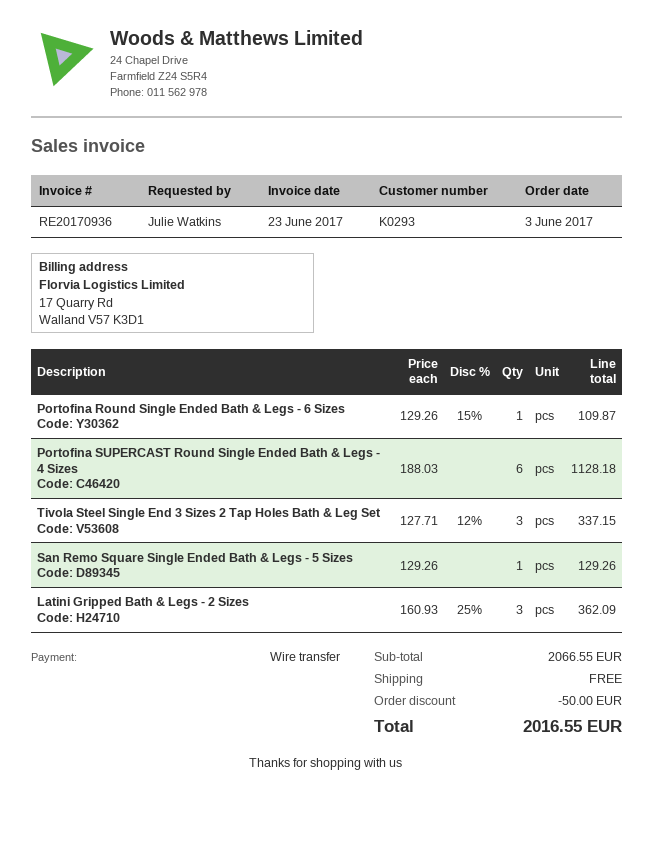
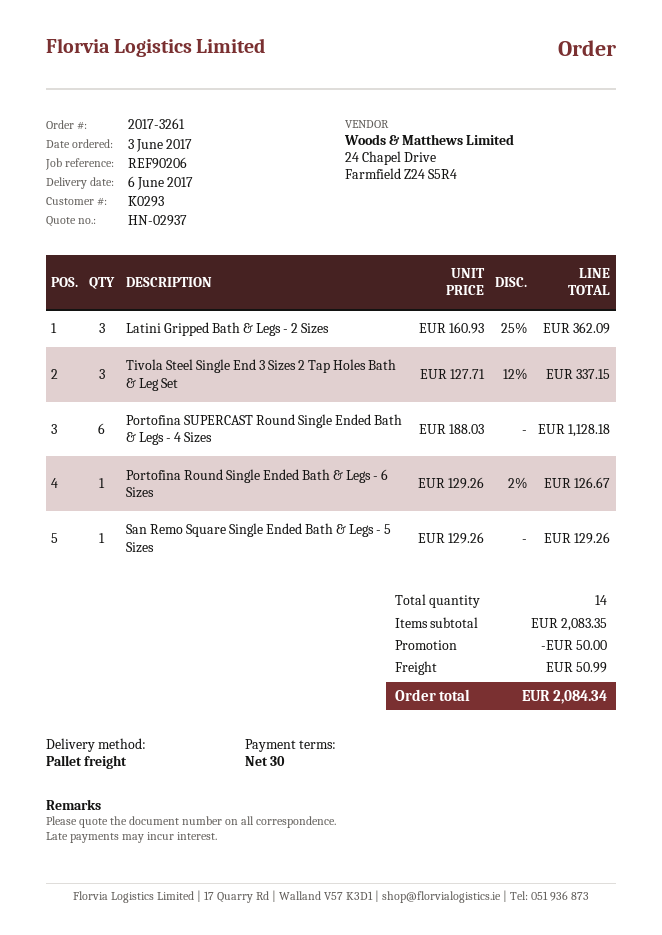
Portofina Round Single Ended Bath & Legs - 6 Sizes: 1 x 129.26 - 15% = 109.87 -> 1 x 129.26 - 2% = 126.67
subtotal: 2066.55 -> 2083.35
shipping: 0.00 -> 50.99
total: 2016.55 -> 2084.34

